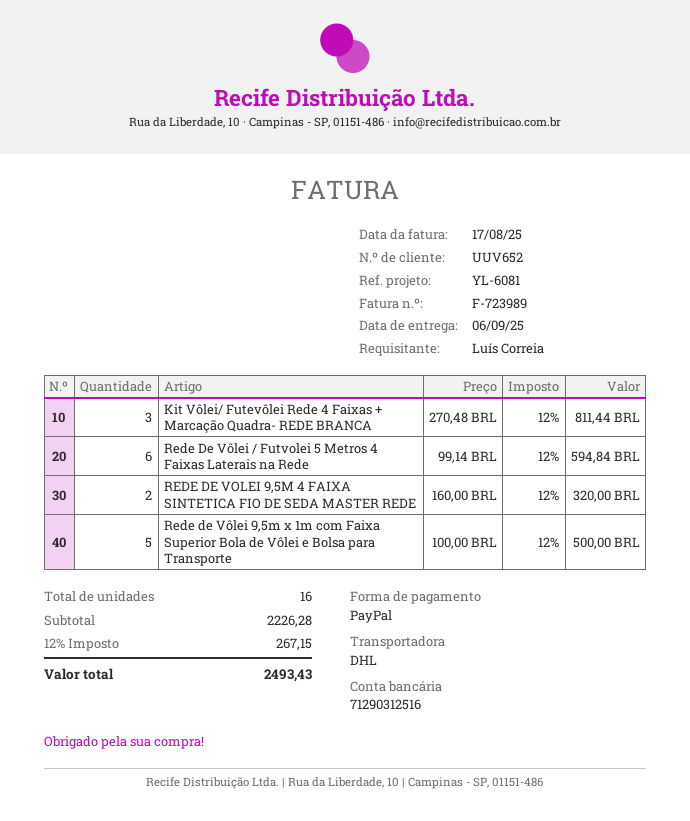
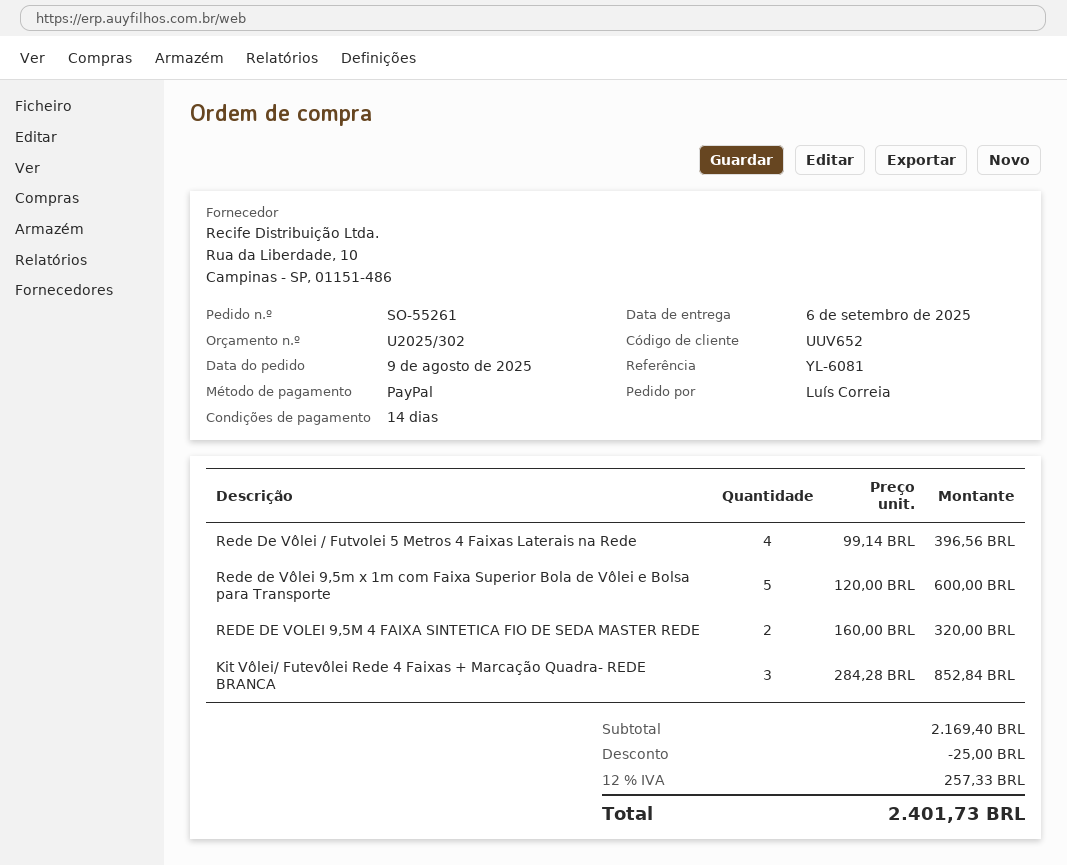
Kit Vôlei/ Futevôlei Rede 4 Faixas + Marcação Quadra- REDE BRANCA: 3 x 270.48 = 811.44 -> 3 x 284.28 = 852.84
Rede De Vôlei / Futvolei 5 Metros 4 Faixas Laterais na Rede: 6 x 99.14 = 594.84 -> 4 x 99.14 = 396.56
Rede de Vôlei 9,5m x 1m com Faixa Superior Bola de Vôlei e Bolsa para Transporte: 5 x 100.00 = 500.00 -> 5 x 120.00 = 600.00
subtotal: 2226.28 -> 2169.40
discount: none -> 25.00
tax: 12% = 267.15 -> 12% = 257.33
total: 2493.43 -> 2401.73

